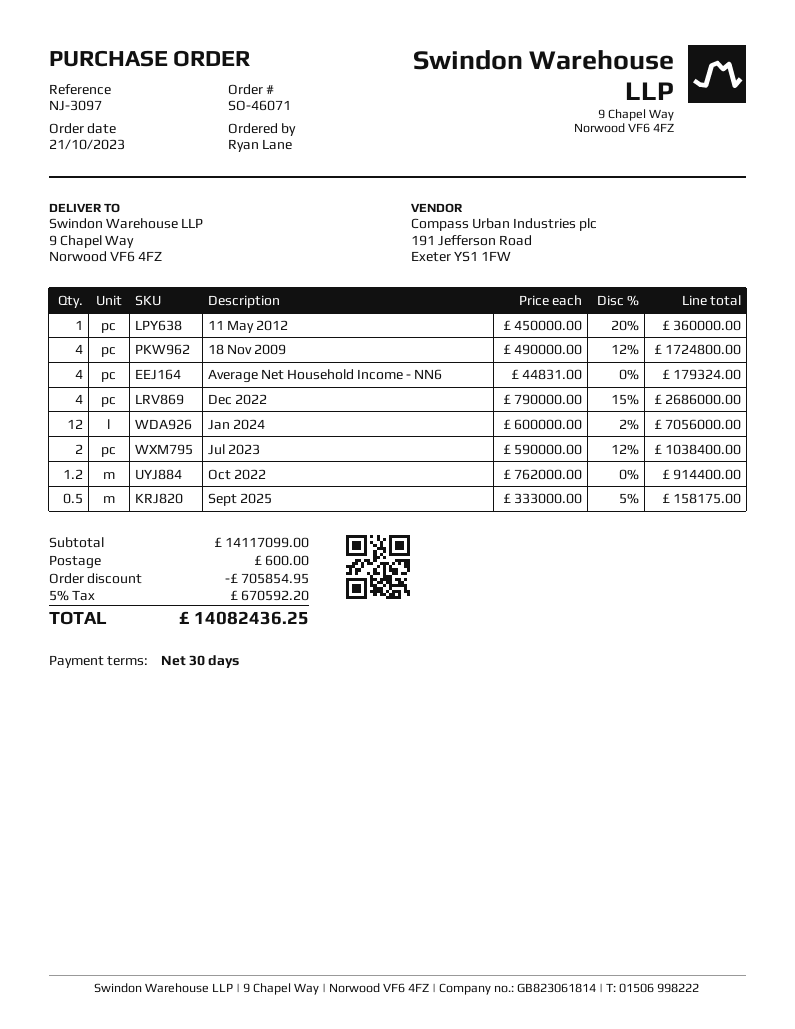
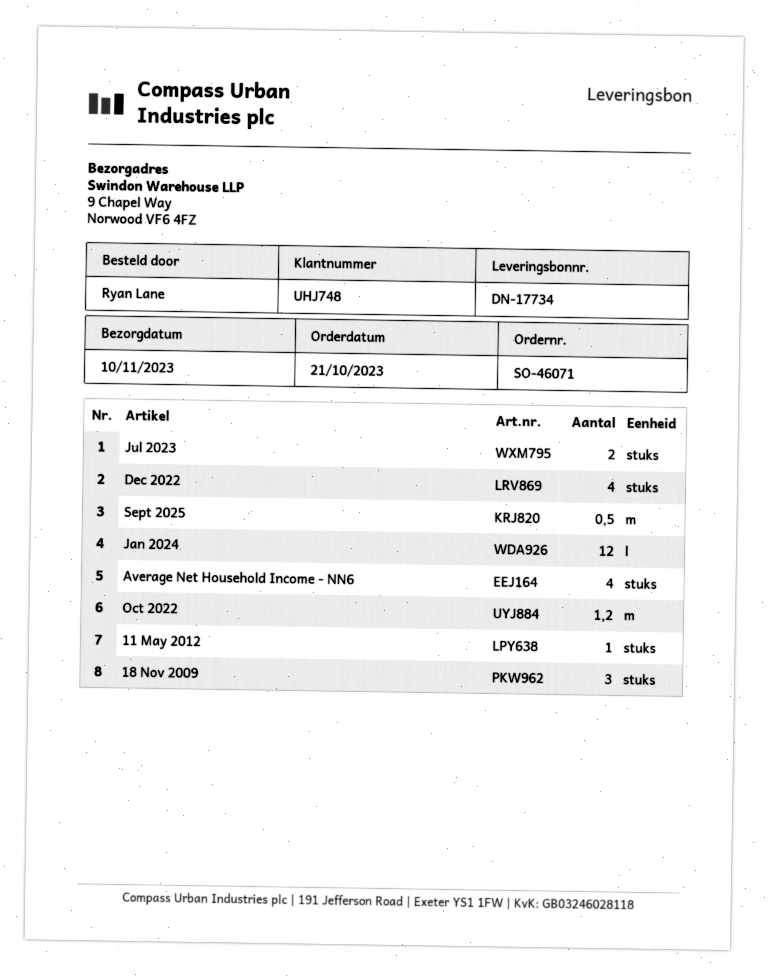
18 Nov 2009: 4 -> 3

